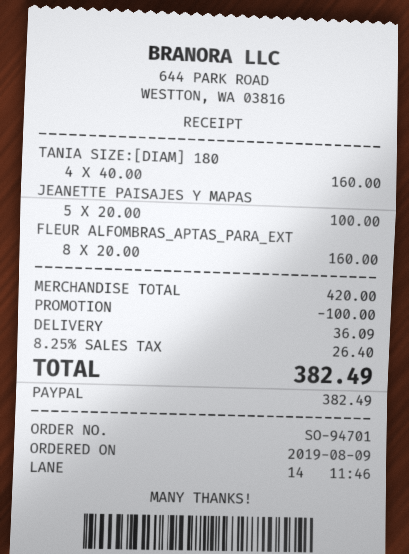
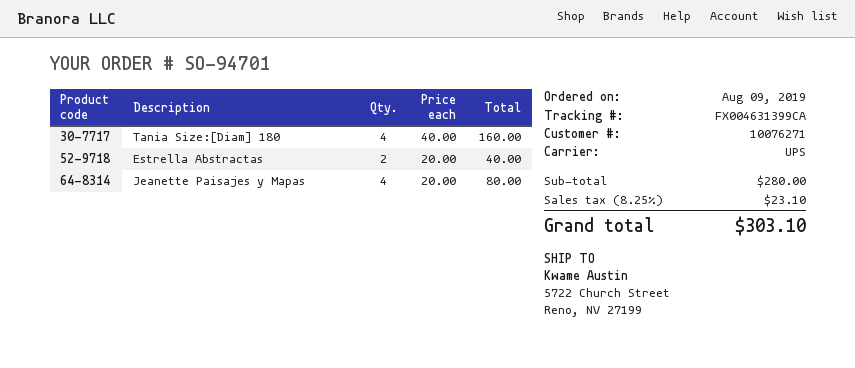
JEANETTE PAISAJES Y MAPAS: 5 x 20.00 = 100.00 -> 4 x 20.00 = 80.00
FLEUR ALFOMBRAS_APTAS_PARA_EXT: 8 x 20.00 = 160.00 -> none
Estrella Abstractas: none -> 2 x 20.00 = 40.00
subtotal: 420.00 -> 280.00
discount: 100.00 -> none
shipping: 36.09 -> none
tax: 8.25% = 26.40 -> 8.25% = 23.10
total: 382.49 -> 303.10

